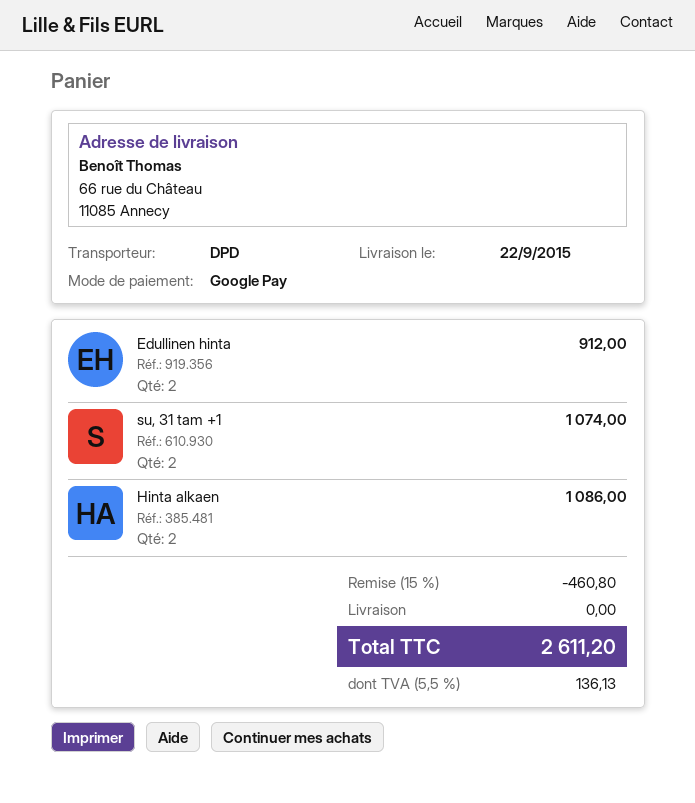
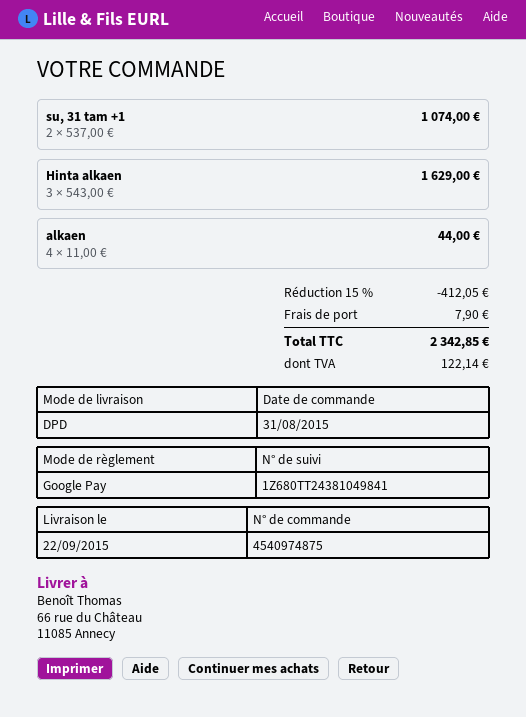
Edullinen hinta: 2 for 912.00 -> none
Hinta alkaen: 2 for 1086.00 -> 3 for 1629.00
alkaen: none -> 4 for 44.00
discount: 15% = 460.80 -> 15% = 412.05
shipping: 0.00 -> 7.90
tax: 136.13 -> 122.14
total: 2611.20 -> 2342.85

